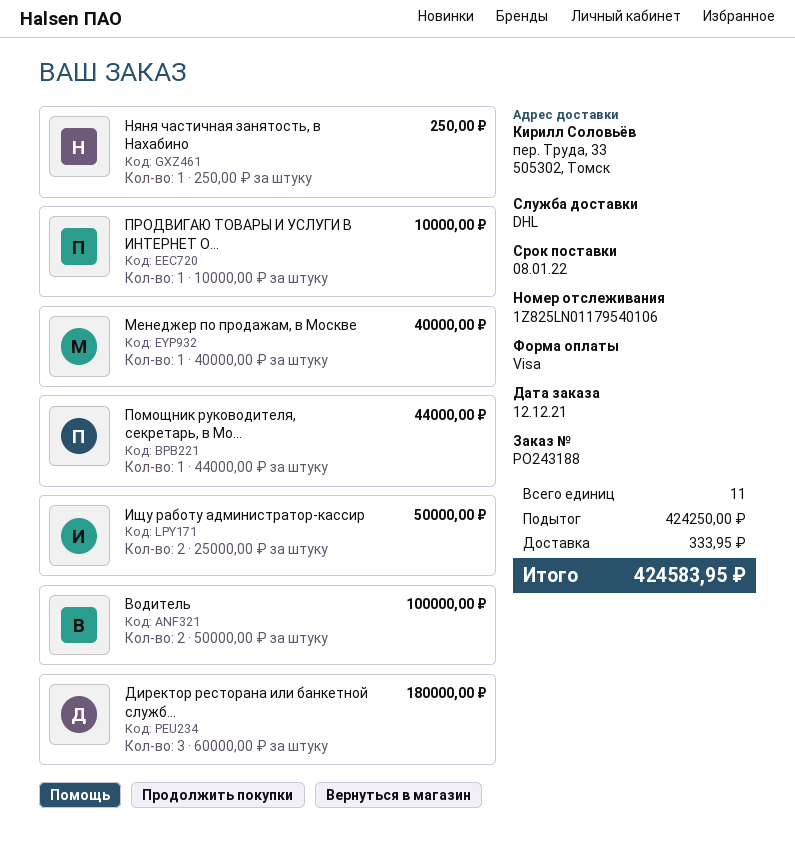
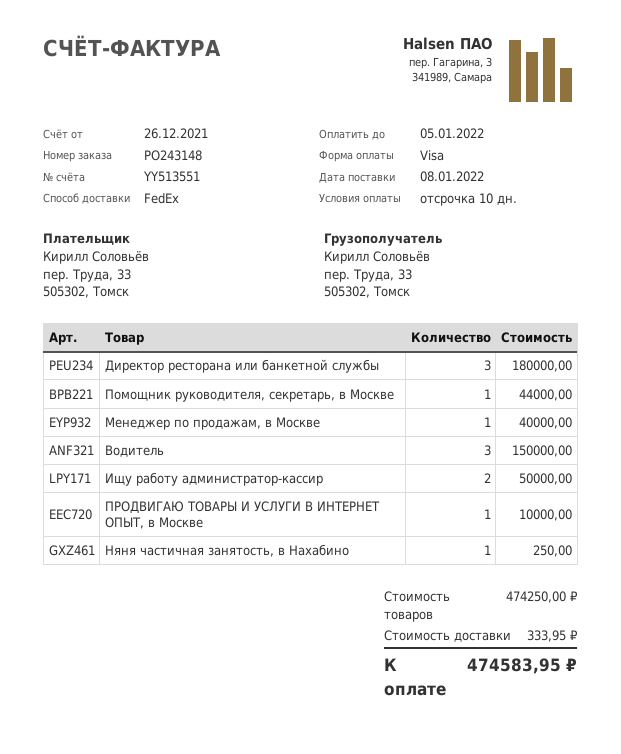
order number: PO243188 -> PO243148
shipping method: DHL -> FedEx
Водитель: 2 for 100000.00 -> 3 for 150000.00
subtotal: 424250.00 -> 474250.00
total: 424583.95 -> 474583.95

